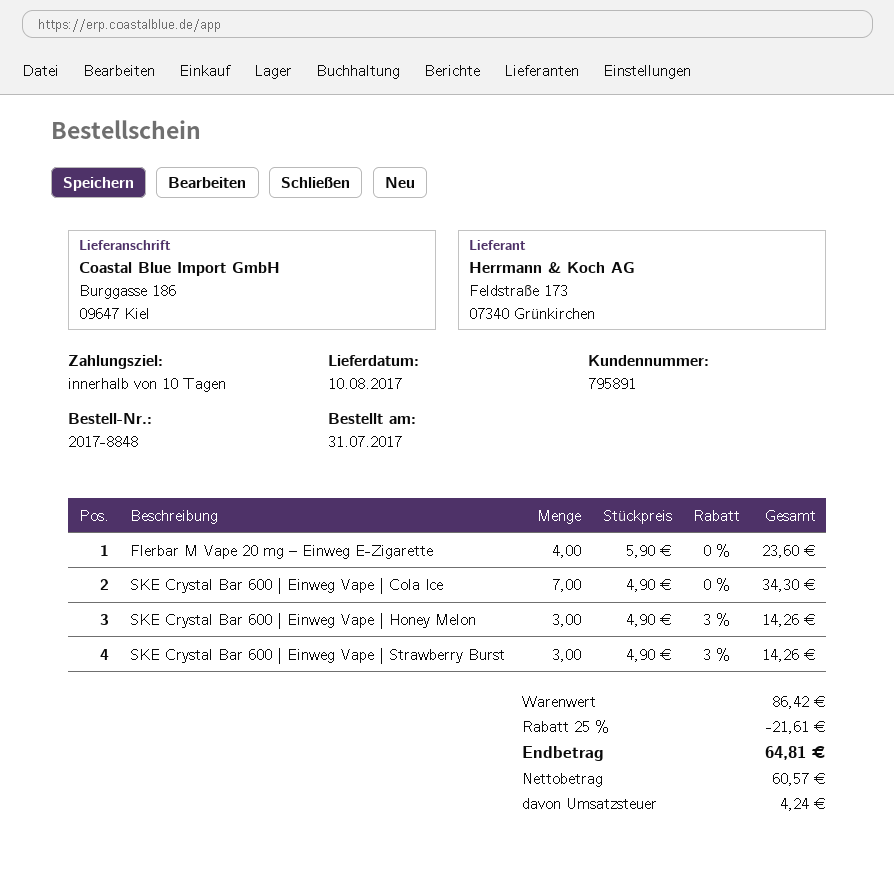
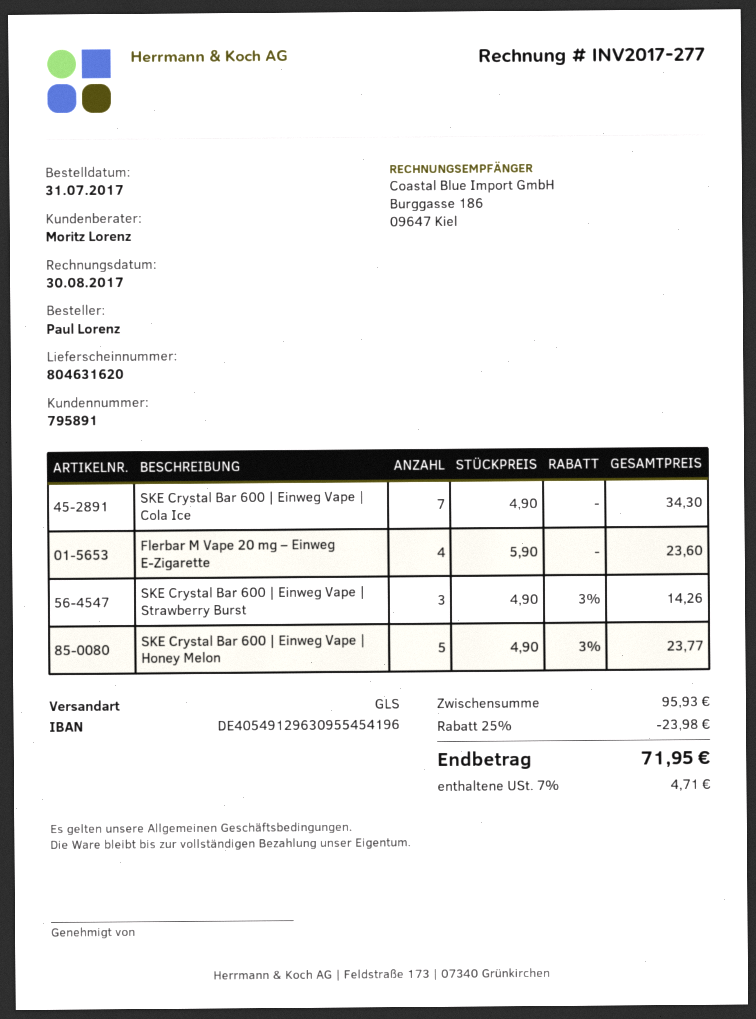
SKE Crystal Bar 600 | Einweg Vape | Honey Melon: 3 x 4.90 - 3% = 14.26 -> 5 x 4.90 - 3% = 23.77
subtotal: 86.42 -> 95.93
discount: 25% = 21.61 -> 25% = 23.98
tax: 4.24 -> 4.71
total: 64.81 -> 71.95

